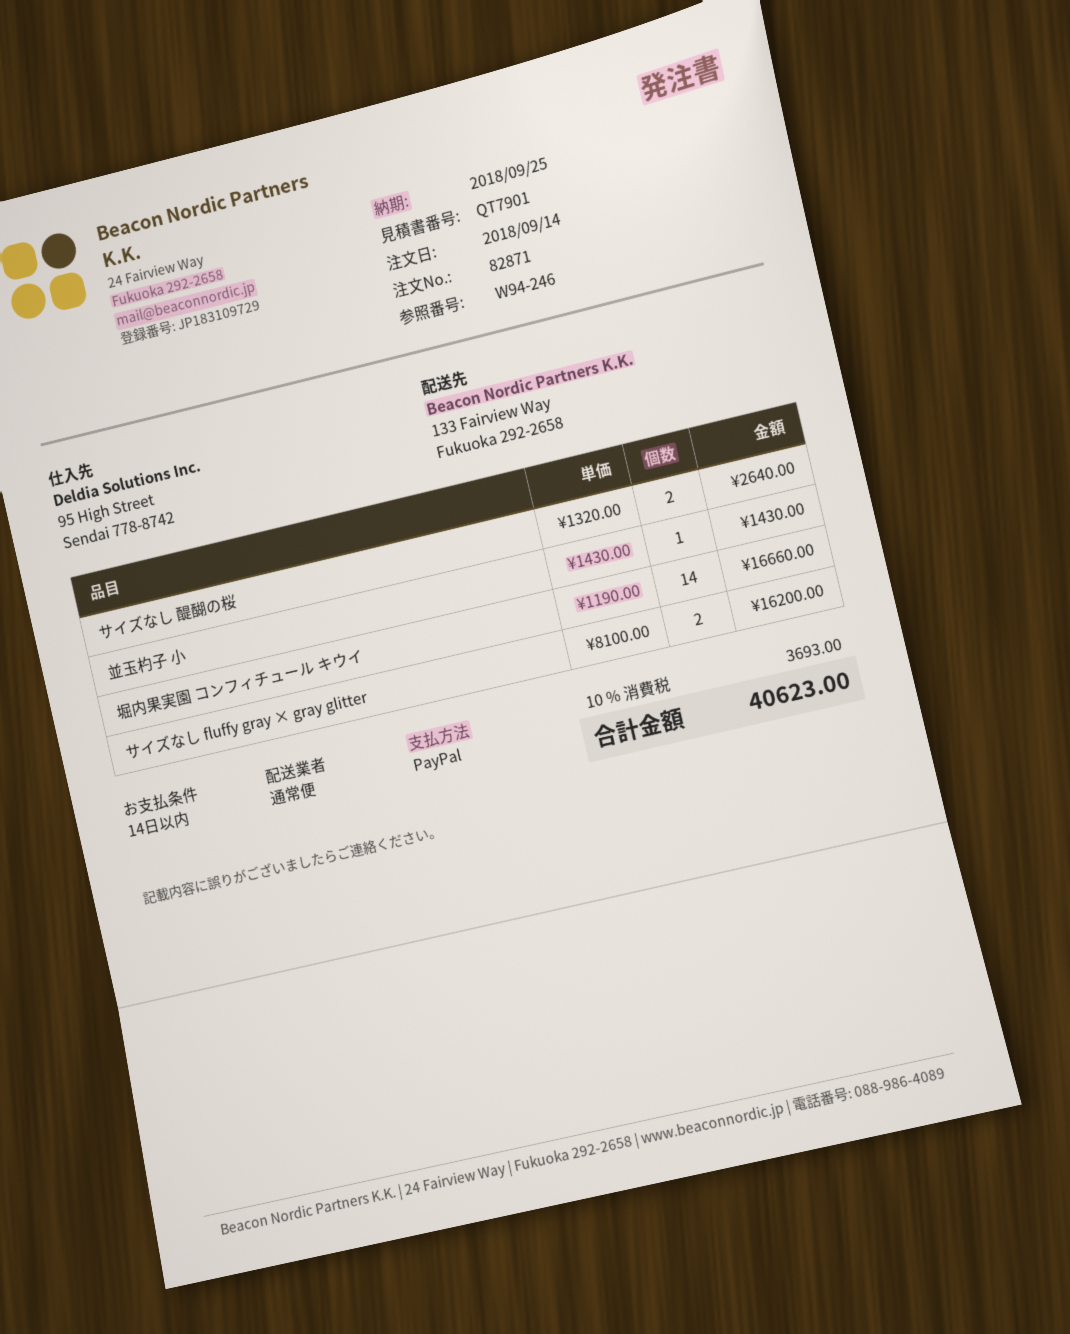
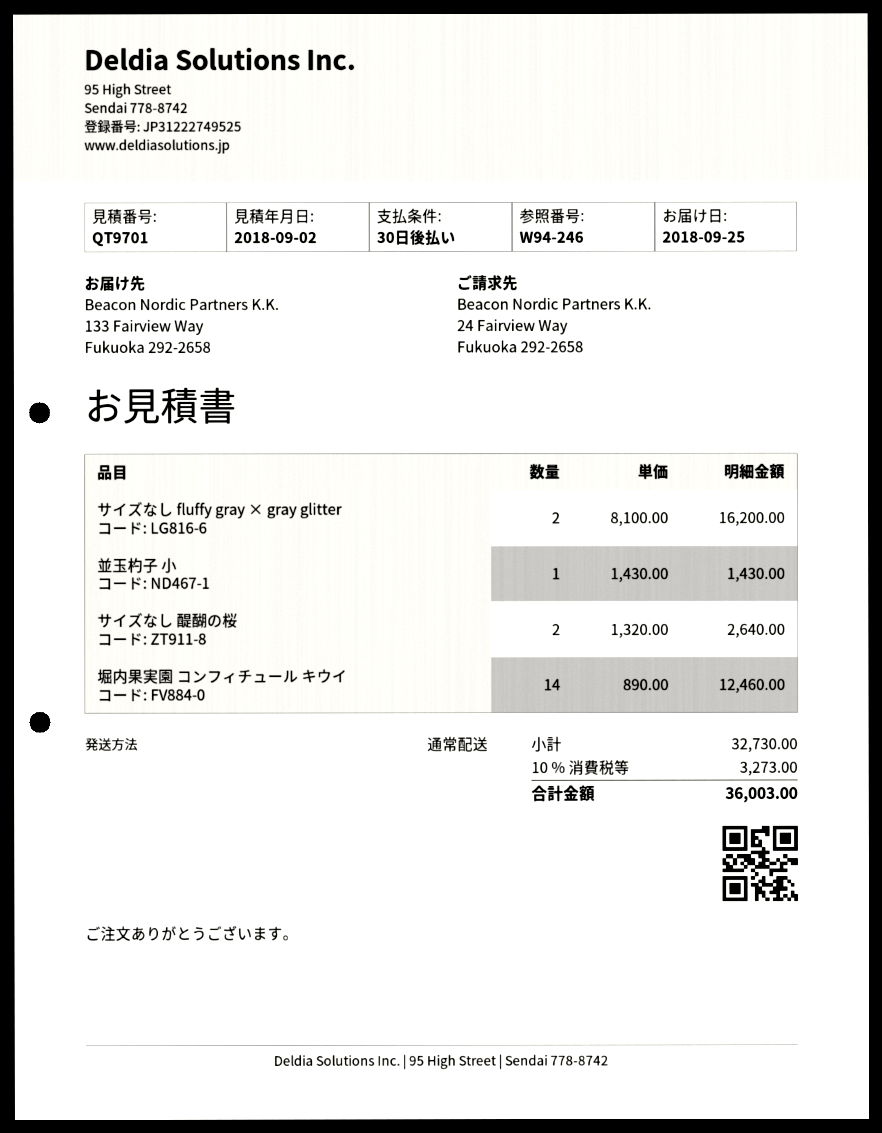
quote number: QT7901 -> QT9701
payment terms: 14 days -> 30 days
堀内果実園 コンフィチュール キウイ: 14 x 1190.00 = 16660.00 -> 14 x 890.00 = 12460.00
tax: 10% = 3693.00 -> 10% = 3273.00
total: 40623.00 -> 36003.00

